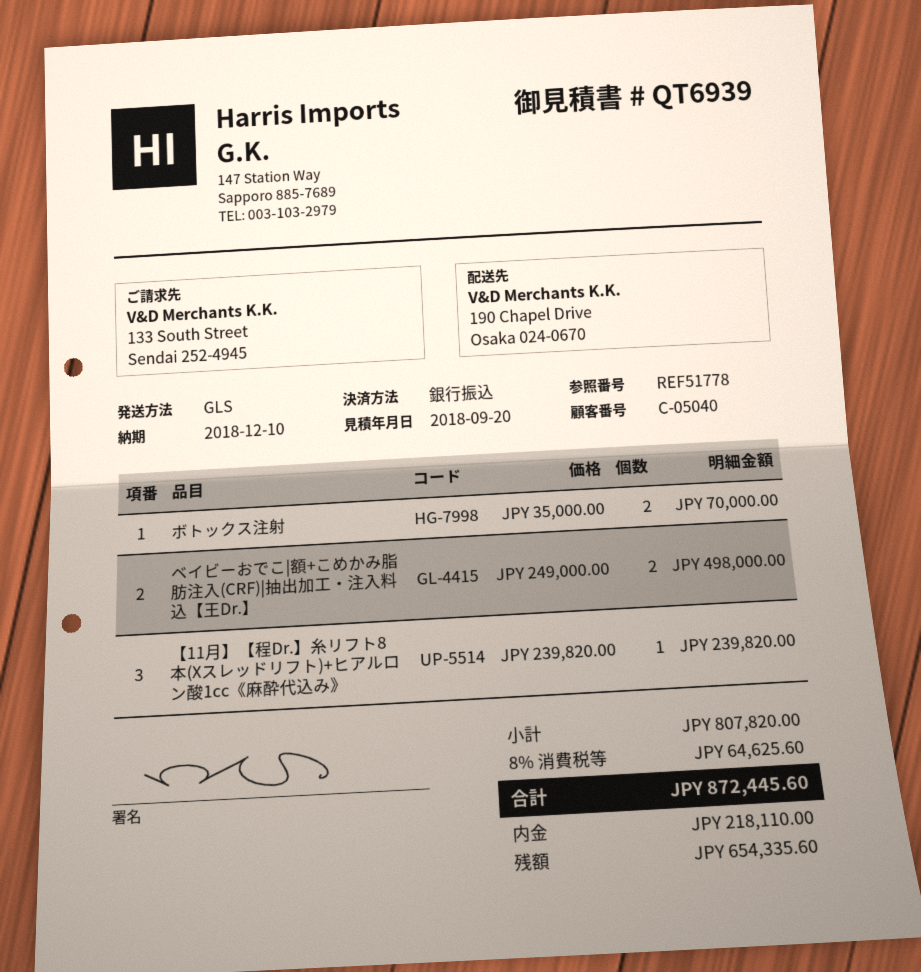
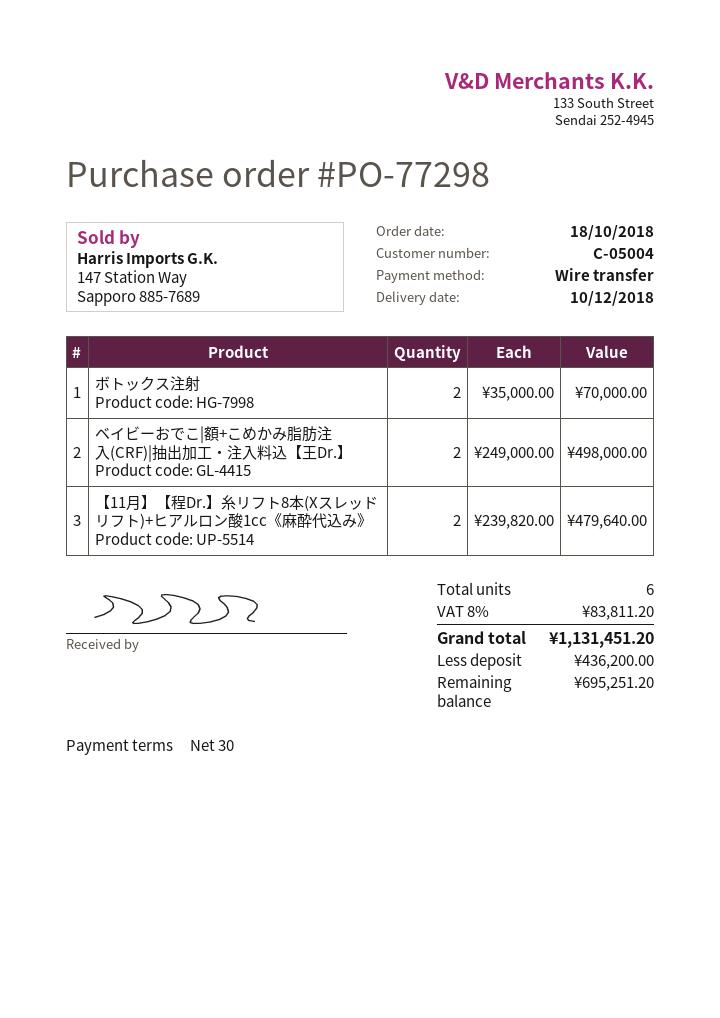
customer number: C-05040 -> C-05004
【11月】【程Dr.】糸リフト8本(Xスレッドリフト)+ヒアルロン酸1cc《麻酔代込み》: 1 x 239820.00 = 239820.00 -> 2 x 239820.00 = 479640.00
tax: 8% = 64625.60 -> 8% = 83811.20
total: 872445.60 -> 1131451.20
deposit: 218110.00 -> 436200.00
balance: 654335.60 -> 695251.20

